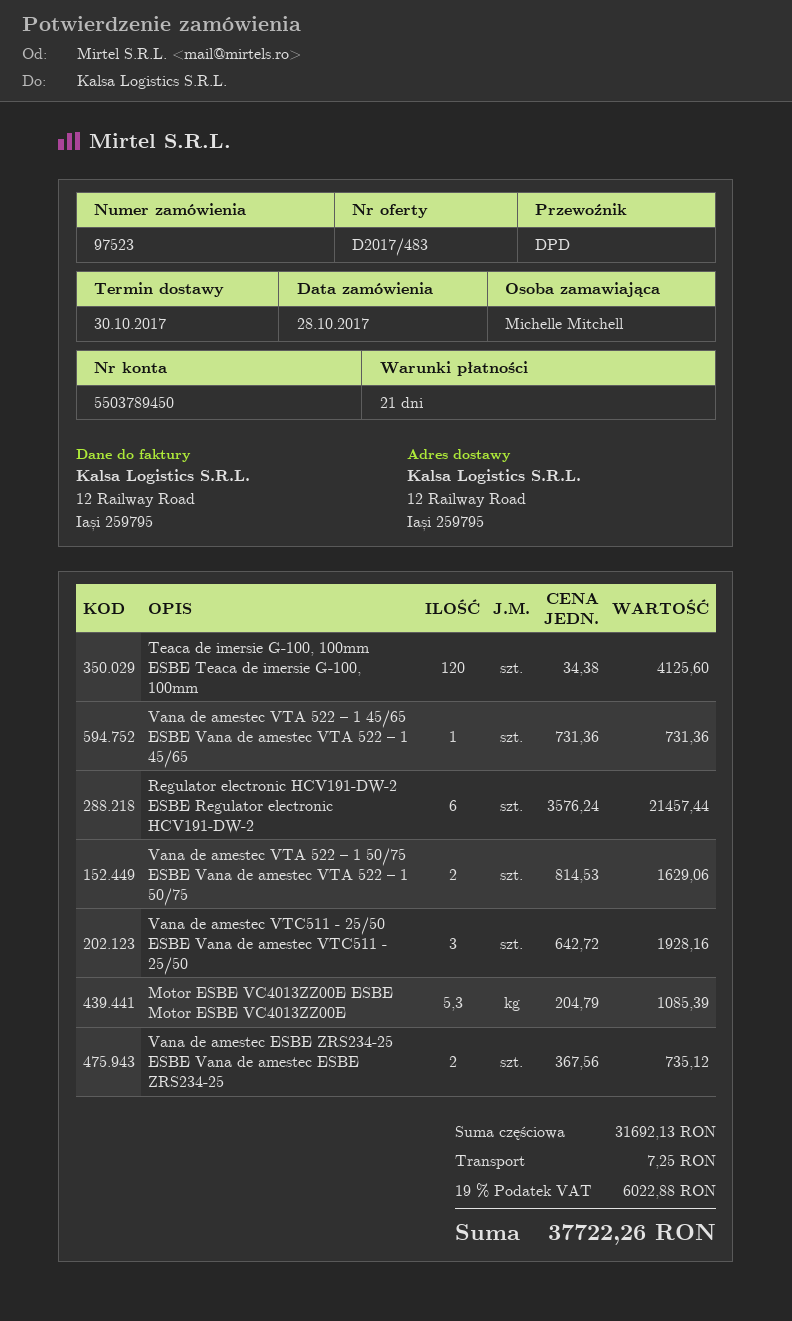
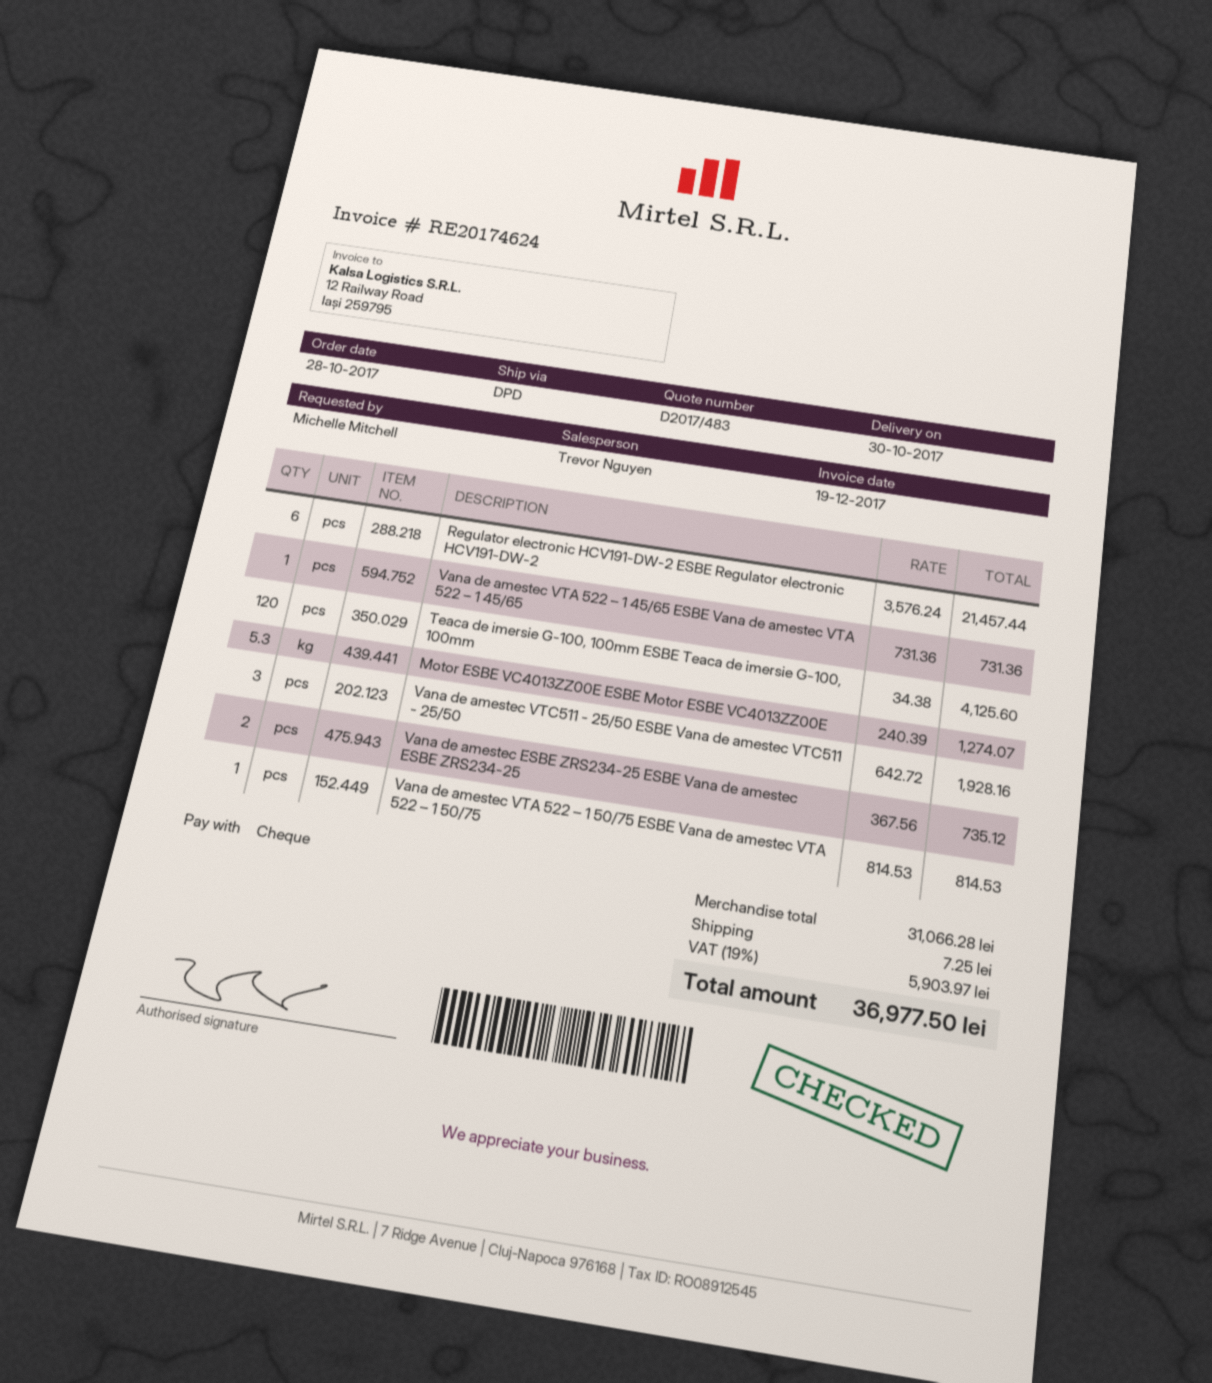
Vana de amestec VTA 522 – 1 50/75 ESBE Vana de amestec VTA 522 – 1 50/75: 2 x 814.53 = 1629.06 -> 1 x 814.53 = 814.53
Motor ESBE VC4013ZZ00E ESBE Motor ESBE VC4013ZZ00E: 5.3 x 204.79 = 1085.39 -> 5.3 x 240.39 = 1274.07
subtotal: 31692.13 -> 31066.28
tax: 19% = 6022.88 -> 19% = 5903.97
total: 37722.26 -> 36977.50

